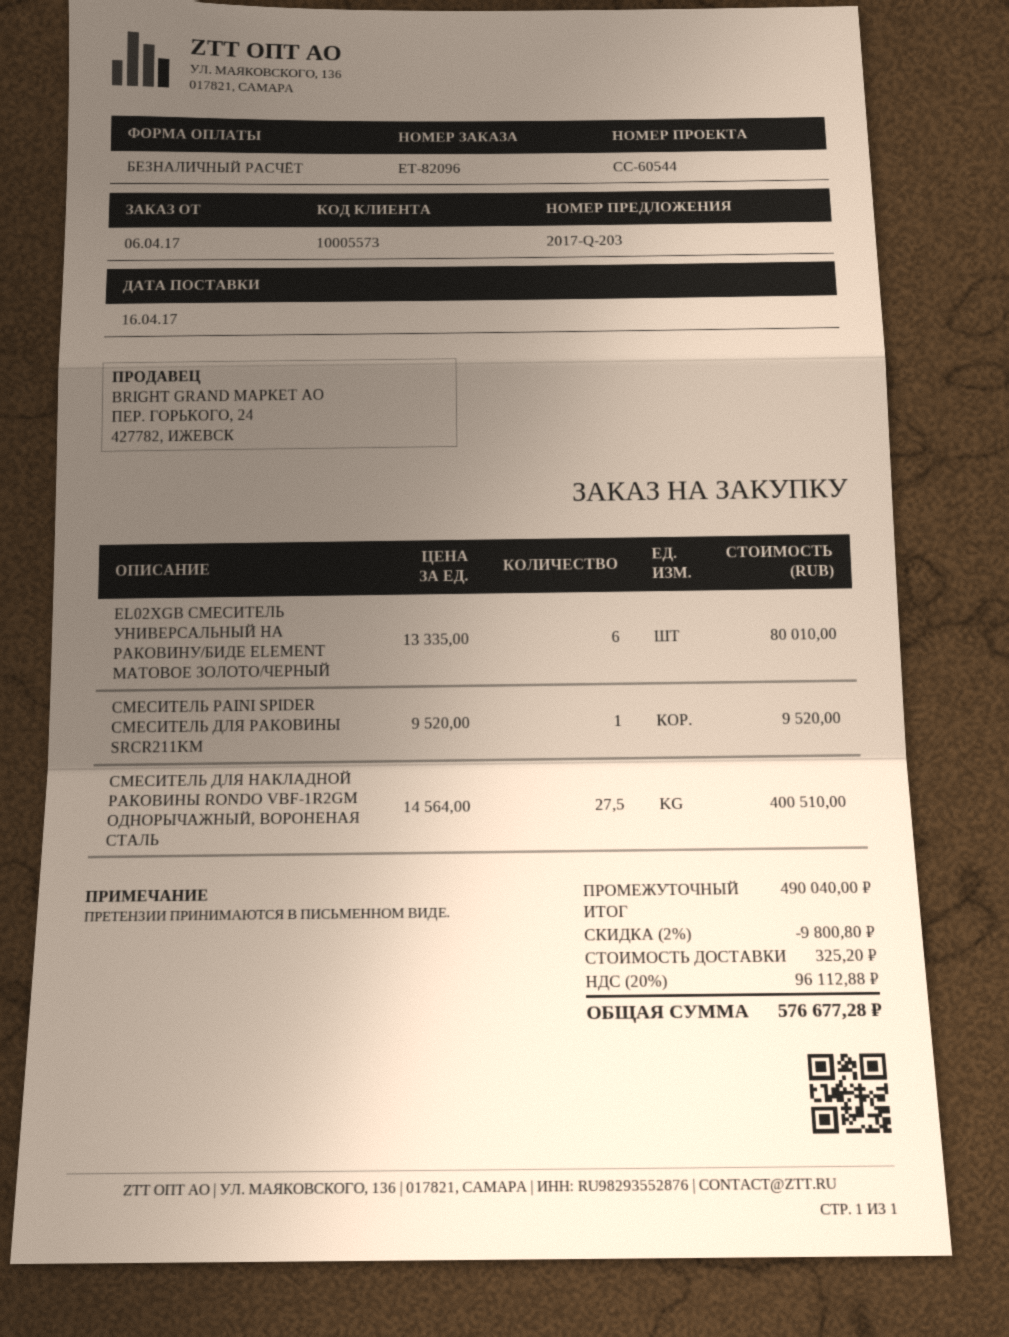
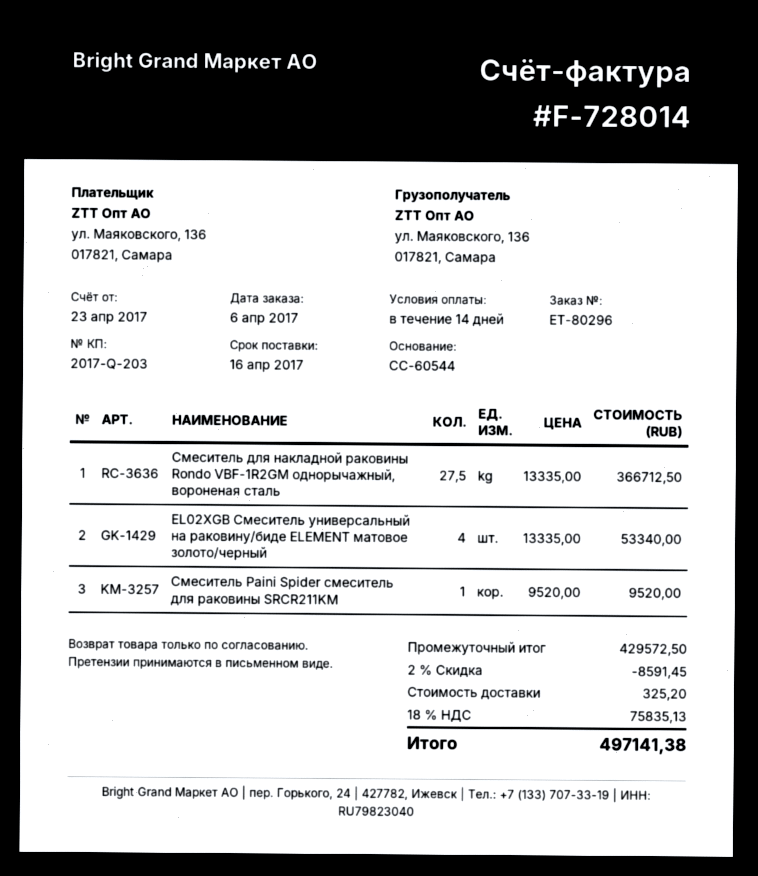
order number: ET-82096 -> ET-80296
EL02XGB СМЕСИТЕЛЬ УНИВЕРСАЛЬНЫЙ НА РАКОВИНУ/БИДЕ ELEMENT МАТОВОЕ ЗОЛОТО/ЧЕРНЫЙ: 6 x 13335.00 = 80010.00 -> 4 x 13335.00 = 53340.00
СМЕСИТЕЛЬ ДЛЯ НАКЛАДНОЙ РАКОВИНЫ RONDO VBF-1R2GM ОДНОРЫЧАЖНЫЙ, ВОРОНЕНАЯ СТАЛЬ: 27.5 x 14564.00 = 400510.00 -> 27.5 x 13335.00 = 366712.50
subtotal: 490040.00 -> 429572.50
discount: 2% = 9800.80 -> 2% = 8591.45
tax: 20% = 96112.88 -> 18% = 75835.13
total: 576677.28 -> 497141.38

